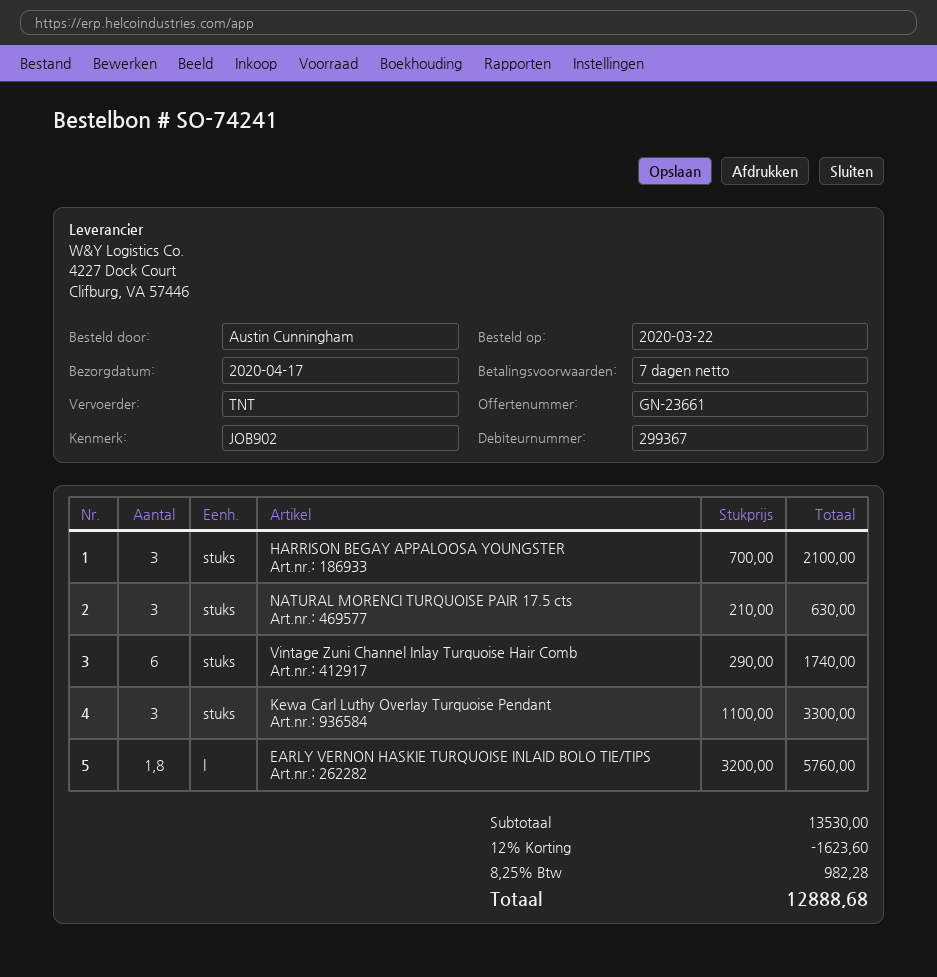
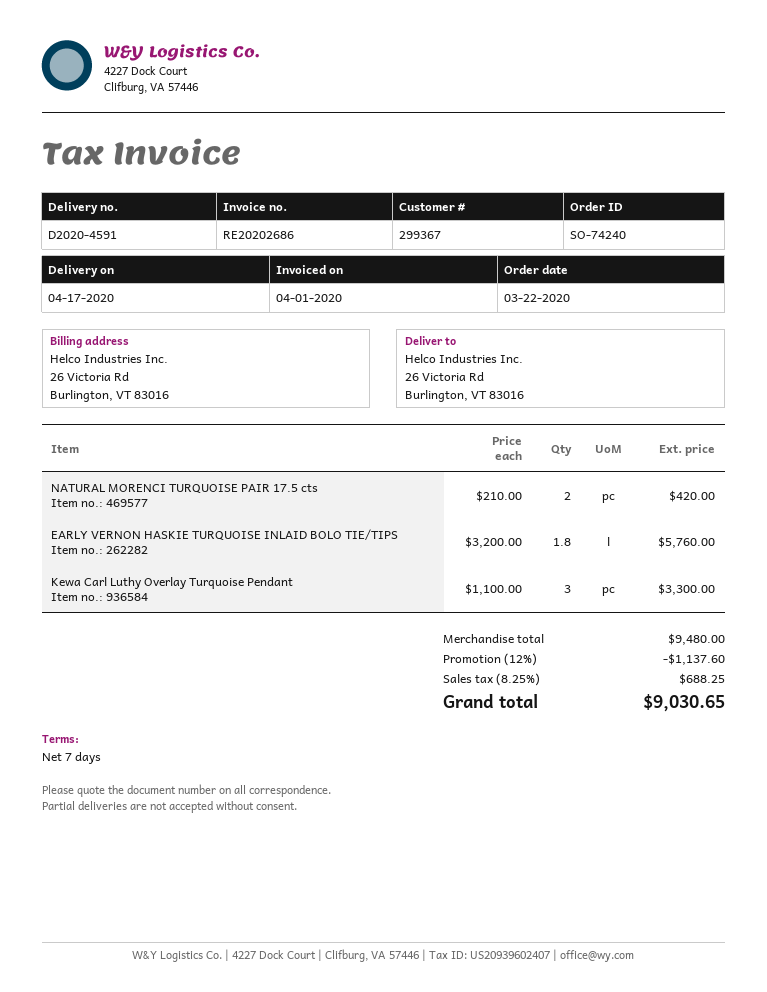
order number: SO-74241 -> SO-74240
HARRISON BEGAY APPALOOSA YOUNGSTER: 3 x 700.00 = 2100.00 -> none
NATURAL MORENCI TURQUOISE PAIR 17.5 cts: 3 x 210.00 = 630.00 -> 2 x 210.00 = 420.00
Vintage Zuni Channel Inlay Turquoise Hair Comb: 6 x 290.00 = 1740.00 -> none
subtotal: 13530.00 -> 9480.00
discount: 12% = 1623.60 -> 12% = 1137.60
tax: 8.25% = 982.28 -> 8.25% = 688.25
total: 12888.68 -> 9030.65

